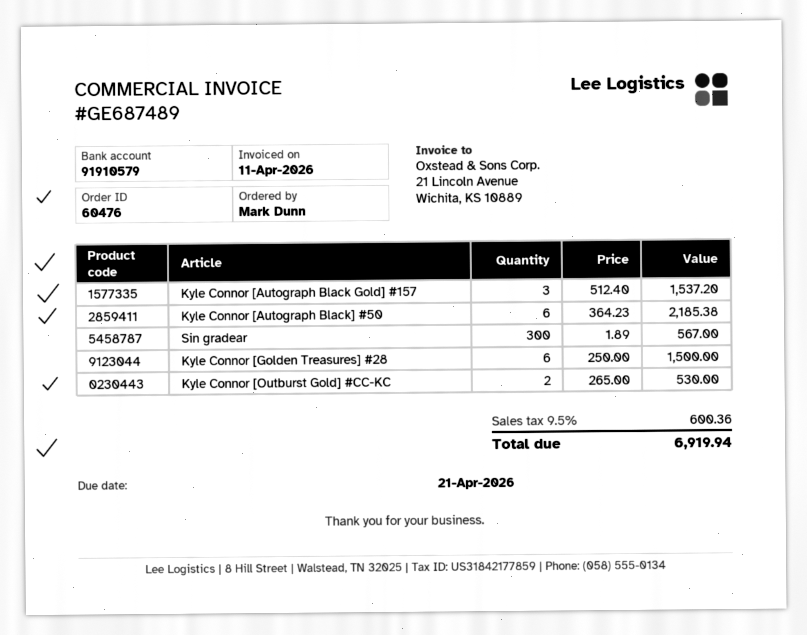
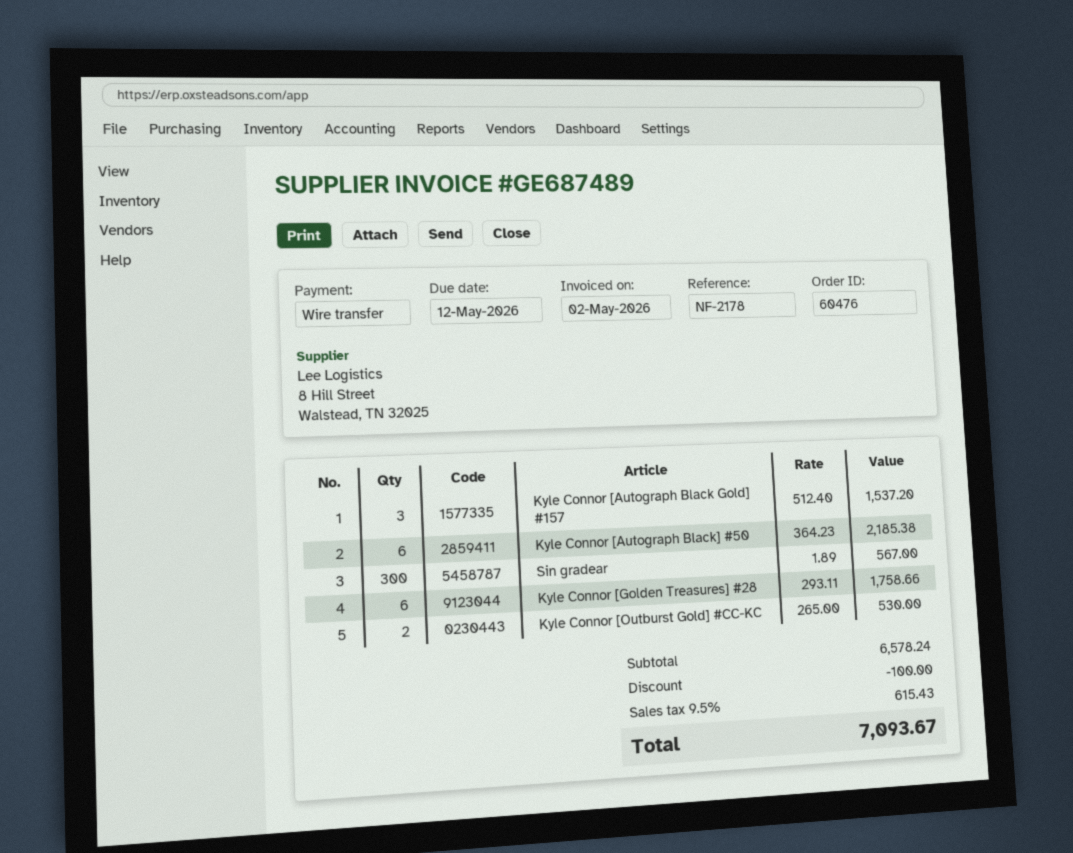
invoice date: 2026-04-11 -> 2026-05-02
due date: 2026-04-21 -> 2026-05-12
Kyle Connor [Golden Treasures] #28: 6 x 250.00 = 1500.00 -> 6 x 293.11 = 1758.66
discount: none -> 100.00
tax: 9.5% = 600.36 -> 9.5% = 615.43
total: 6919.94 -> 7093.67

